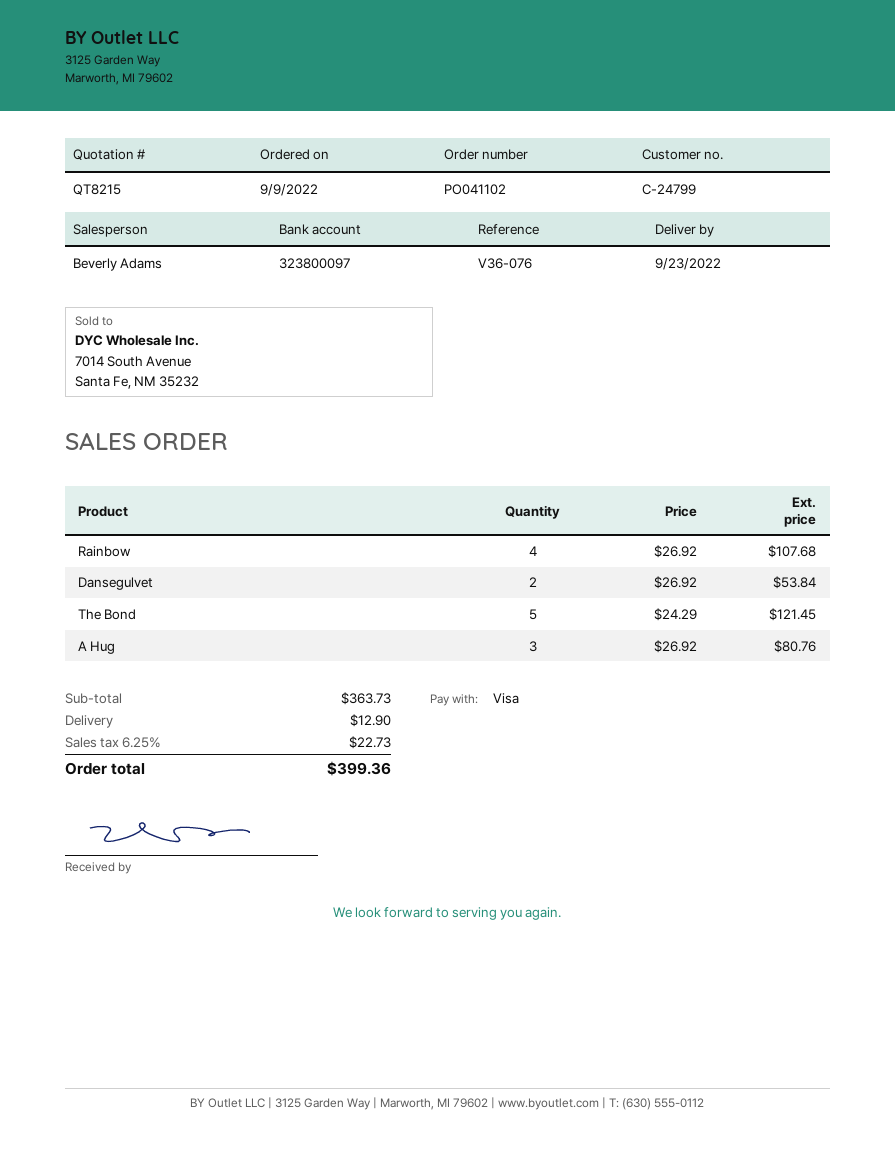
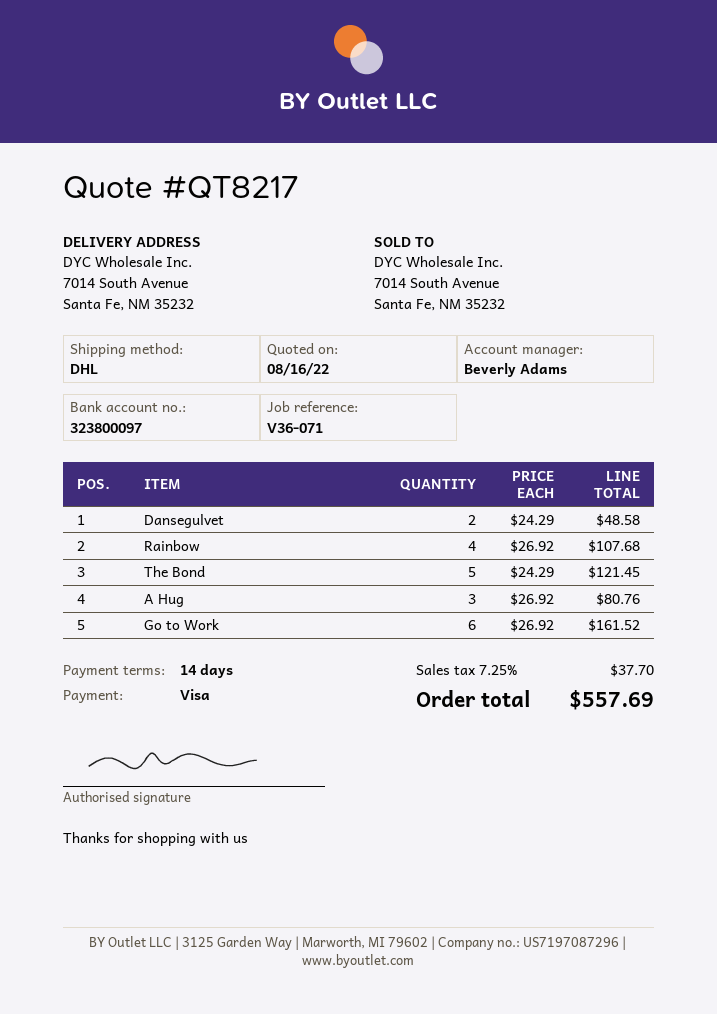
quote number: QT8215 -> QT8217
reference: V36-076 -> V36-071
Dansegulvet: 2 x 26.92 = 53.84 -> 2 x 24.29 = 48.58
Go to Work: none -> 6 x 26.92 = 161.52
shipping: 12.90 -> none
tax: 6.25% = 22.73 -> 7.25% = 37.70
total: 399.36 -> 557.69

